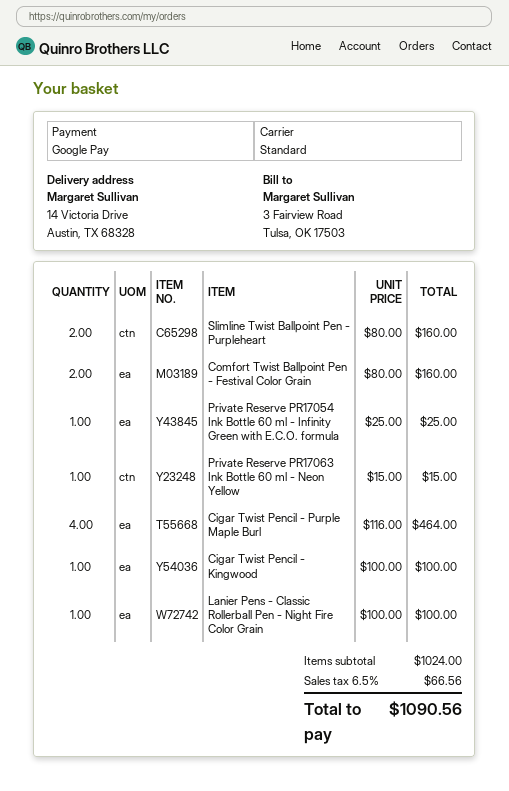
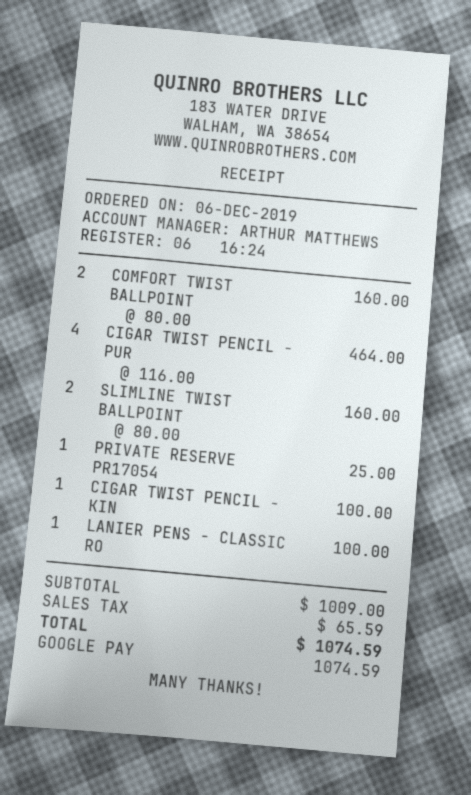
Private Reserve PR17063 Ink Bottle 60 ml - Neon Yellow: 1 x 15.00 = 15.00 -> none
subtotal: 1024.00 -> 1009.00
tax: 66.56 -> 65.59
total: 1090.56 -> 1074.59

